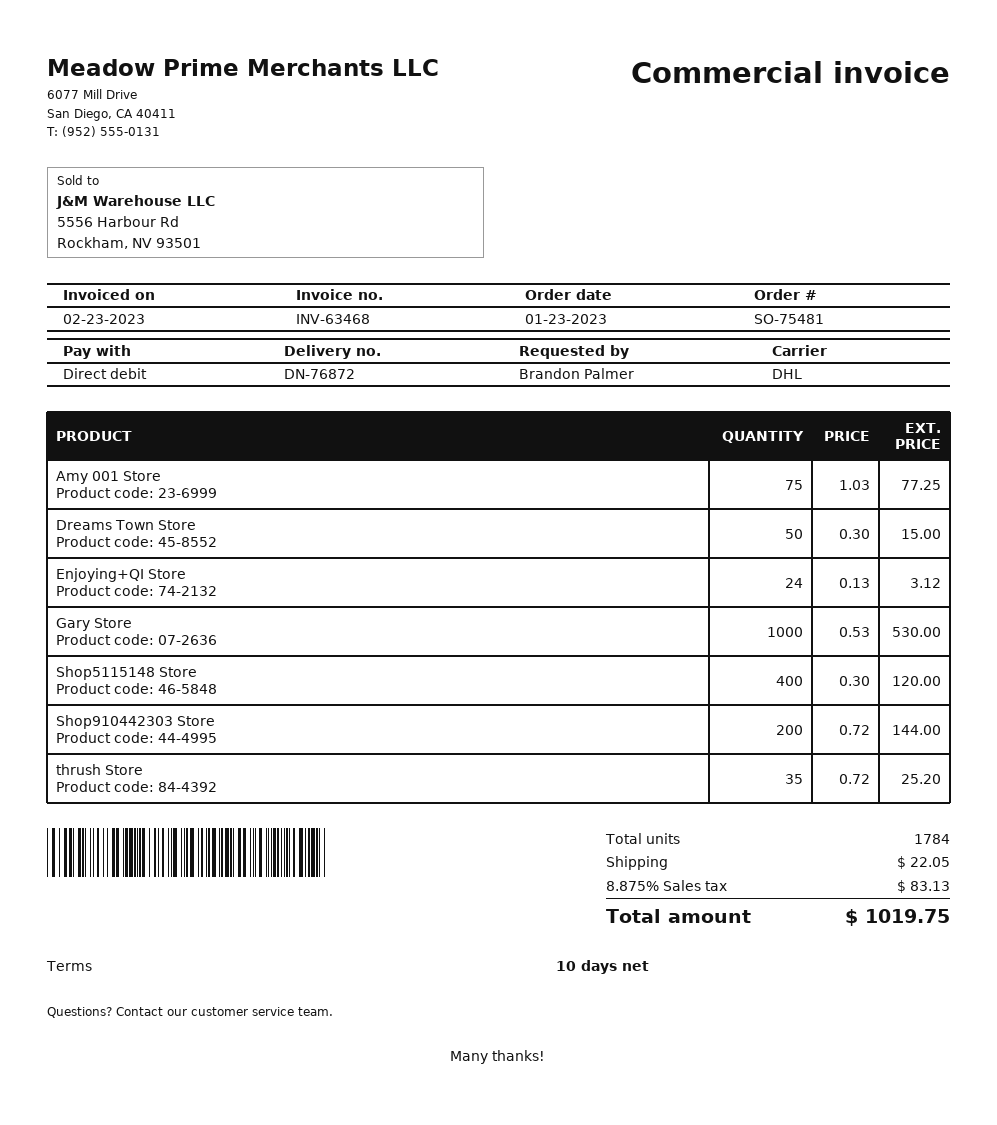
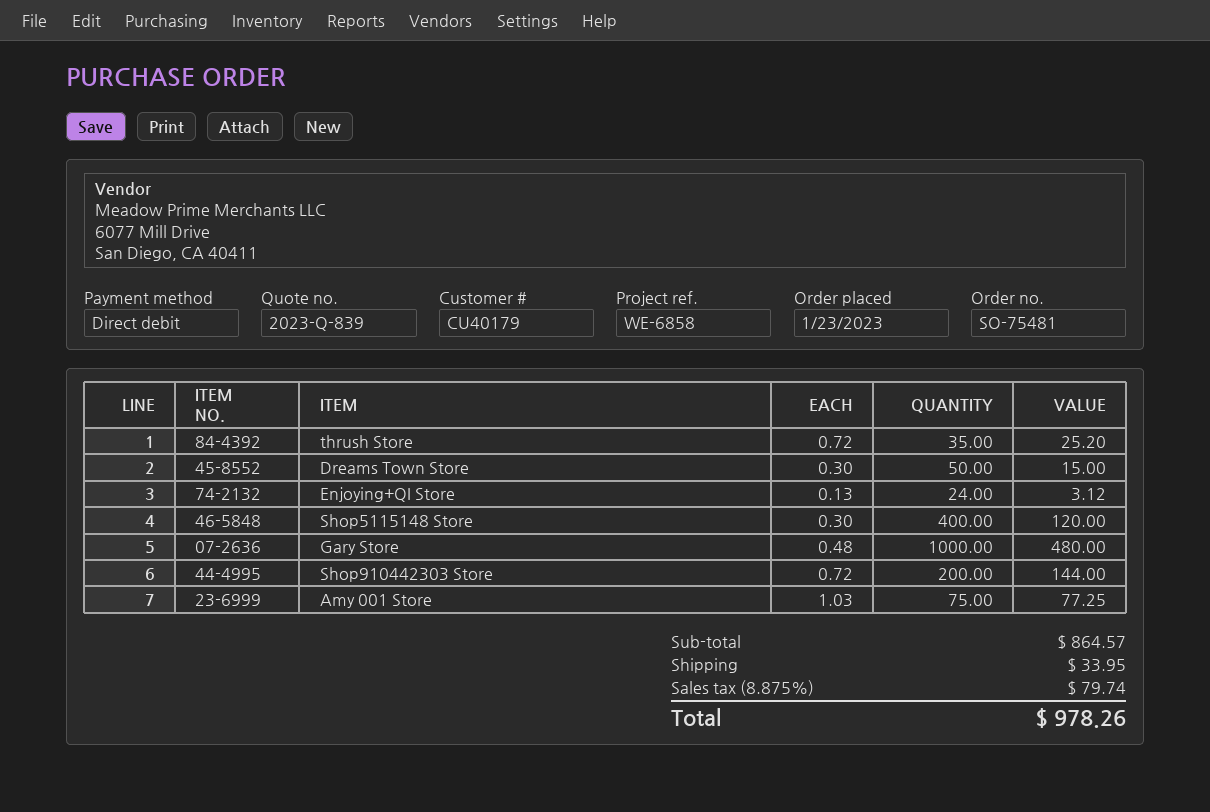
Gary Store: 1000 x 0.53 = 530.00 -> 1000 x 0.48 = 480.00
shipping: 22.05 -> 33.95
tax: 8.875% = 83.13 -> 8.875% = 79.74
total: 1019.75 -> 978.26

